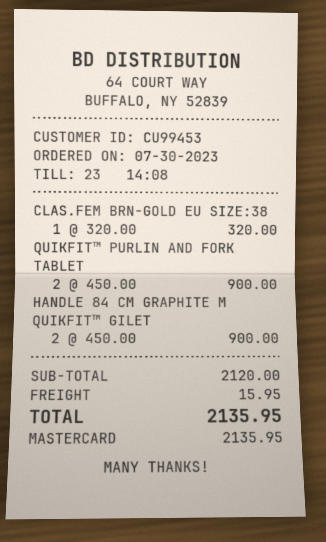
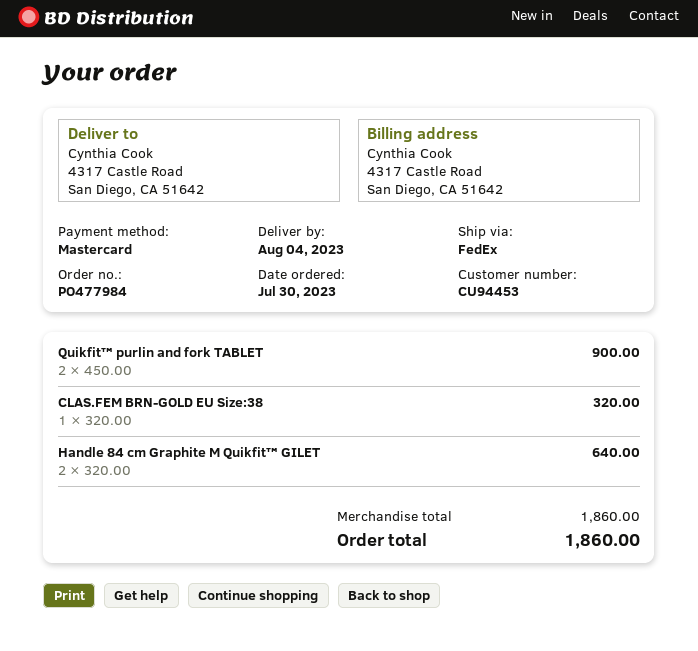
customer number: CU99453 -> CU94453
HANDLE 84 CM GRAPHITE M QUIKFIT™ GILET: 2 x 450.00 = 900.00 -> 2 x 320.00 = 640.00
subtotal: 2120.00 -> 1860.00
shipping: 15.95 -> none
total: 2135.95 -> 1860.00

